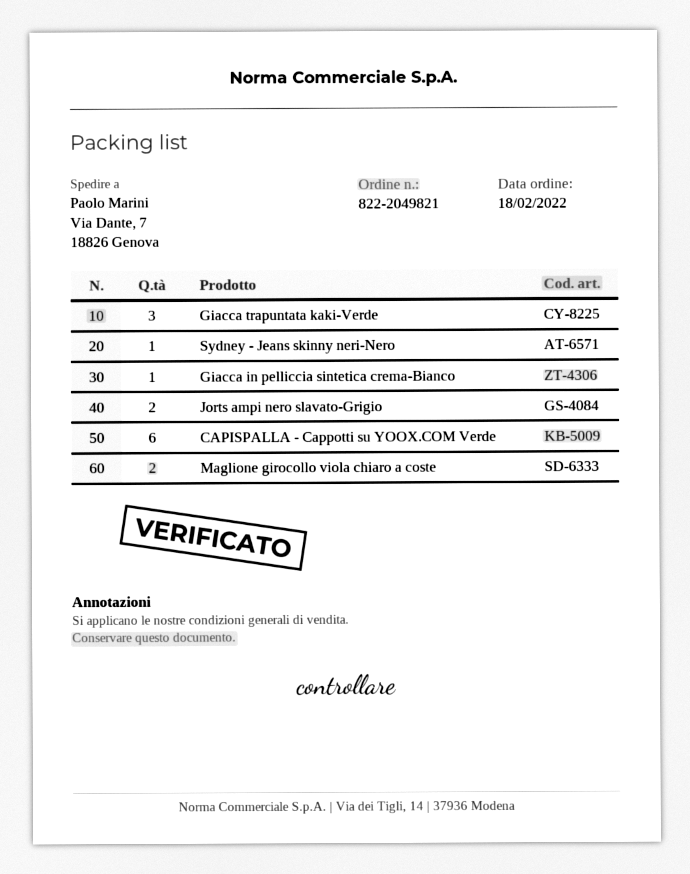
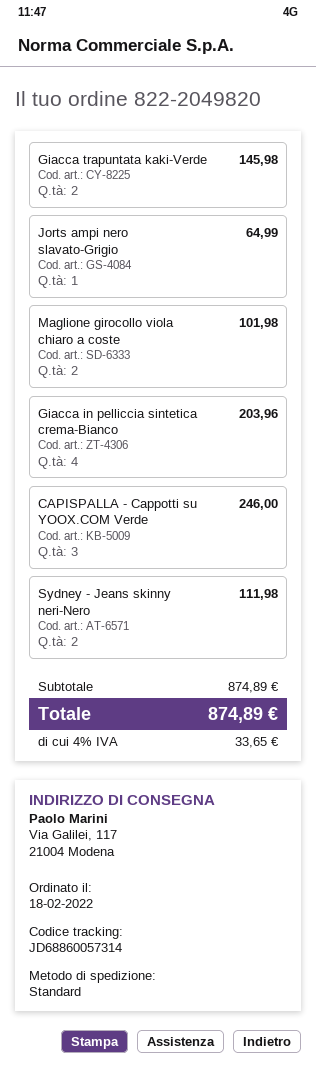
order number: 822-2049821 -> 822-2049820
ship to: Via Dante, 7, 18826 Genova -> Via Galilei, 117, 21004 Modena
Giacca trapuntata kaki-Verde: 3 -> 2
Sydney - Jeans skinny neri-Nero: 1 -> 2
Giacca in pelliccia sintetica crema-Bianco: 1 -> 4
Jorts ampi nero slavato-Grigio: 2 -> 1
CAPISPALLA - Cappotti su YOOX.COM Verde: 6 -> 3

